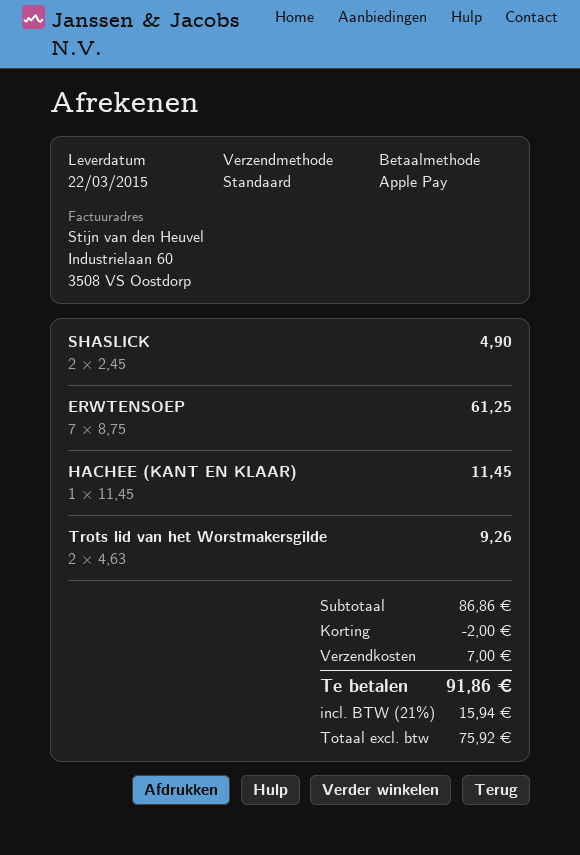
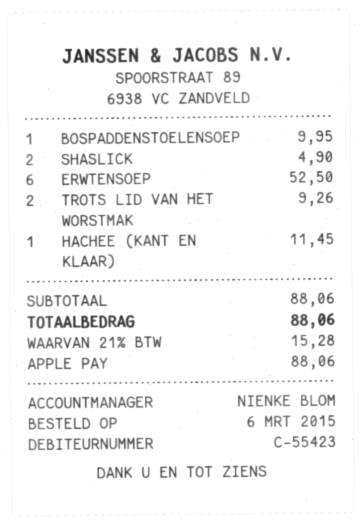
ERWTENSOEP: 7 for 61.25 -> 6 for 52.50
BOSPADDENSTOELENSOEP: none -> 1 for 9.95
subtotal: 86.86 -> 88.06
discount: 2.00 -> none
shipping: 7.00 -> none
tax: 21% = 15.94 -> 21% = 15.28
total: 91.86 -> 88.06

